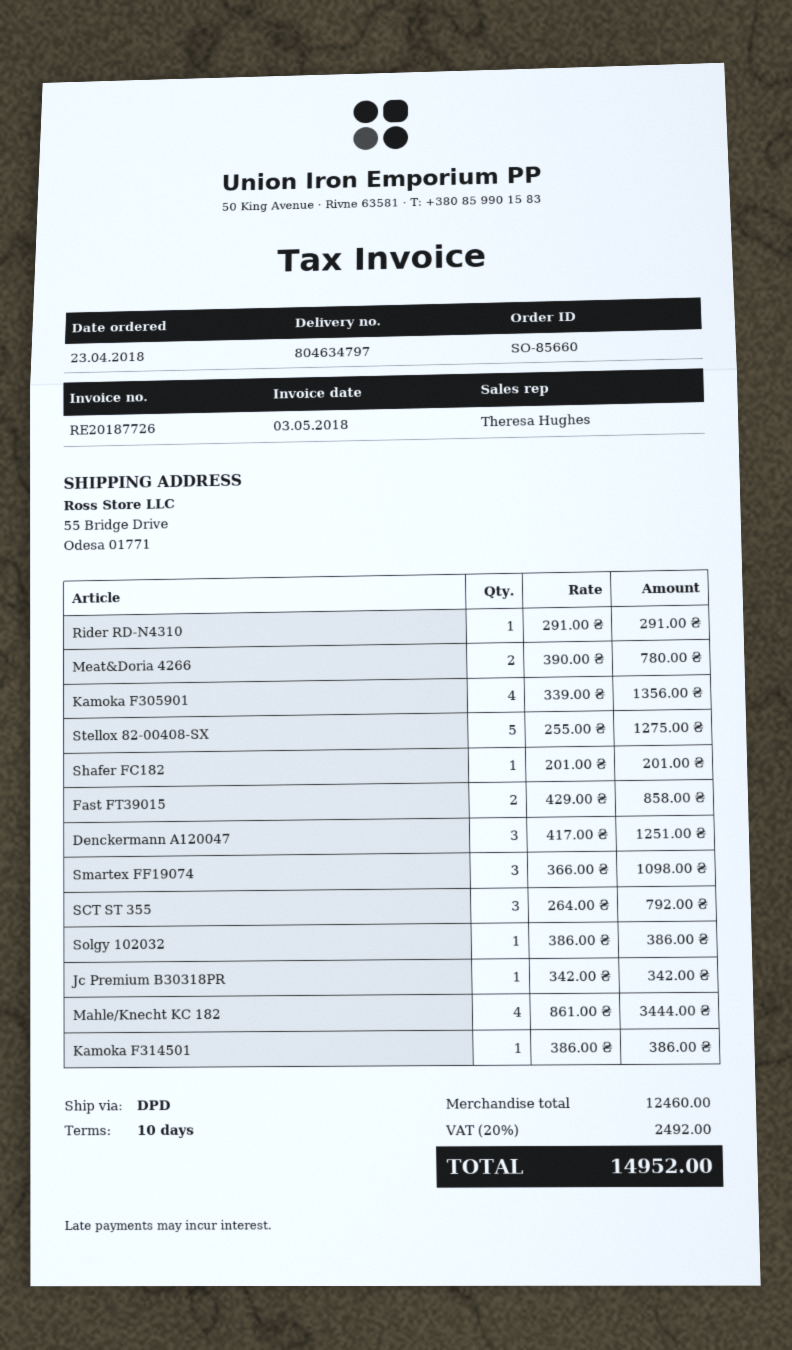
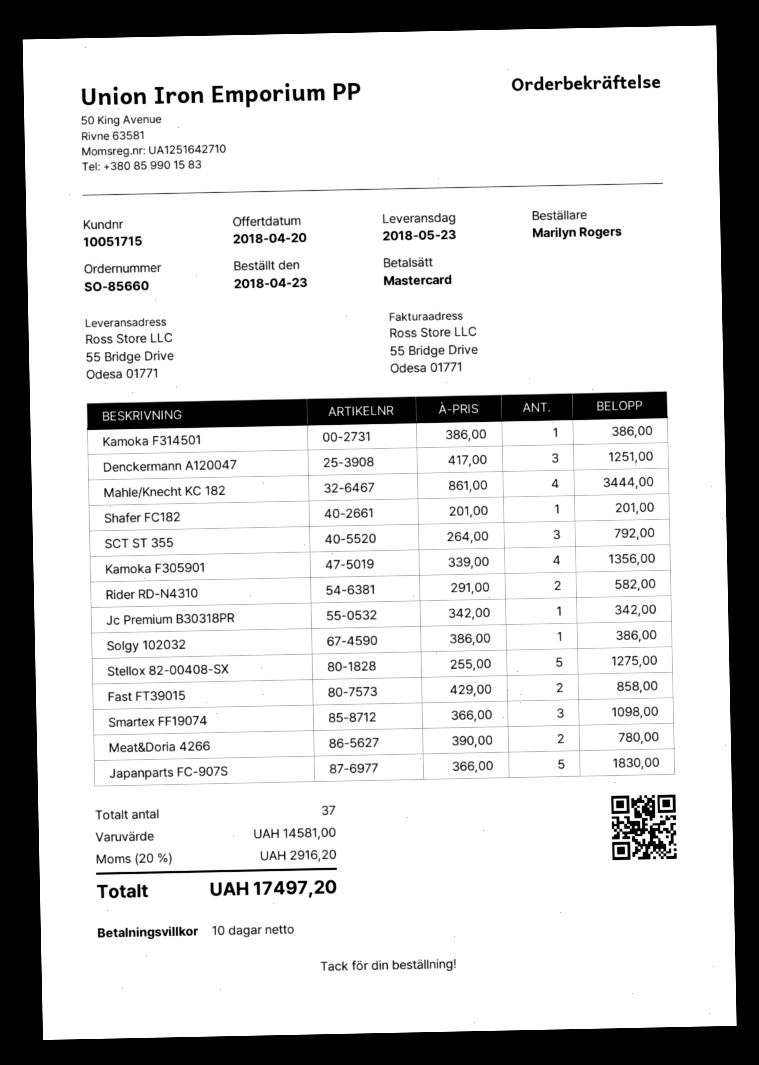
Rider RD-N4310: 1 x 291.00 = 291.00 -> 2 x 291.00 = 582.00
Japanparts FC-907S: none -> 5 x 366.00 = 1830.00
subtotal: 12460.00 -> 14581.00
tax: 20% = 2492.00 -> 20% = 2916.20
total: 14952.00 -> 17497.20

